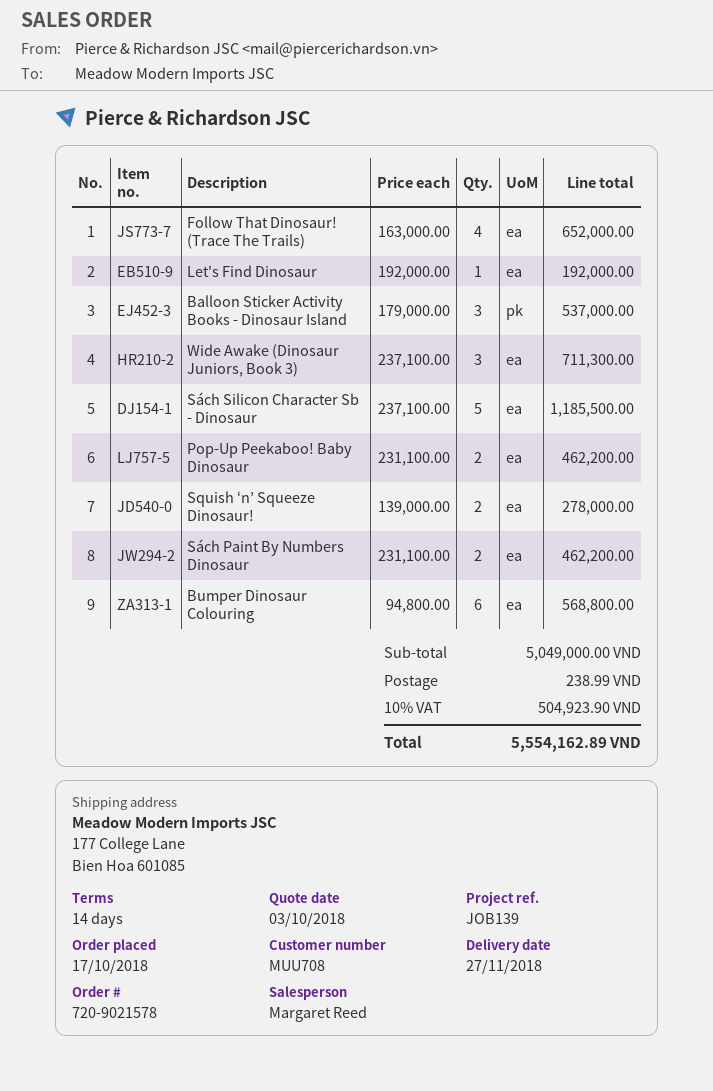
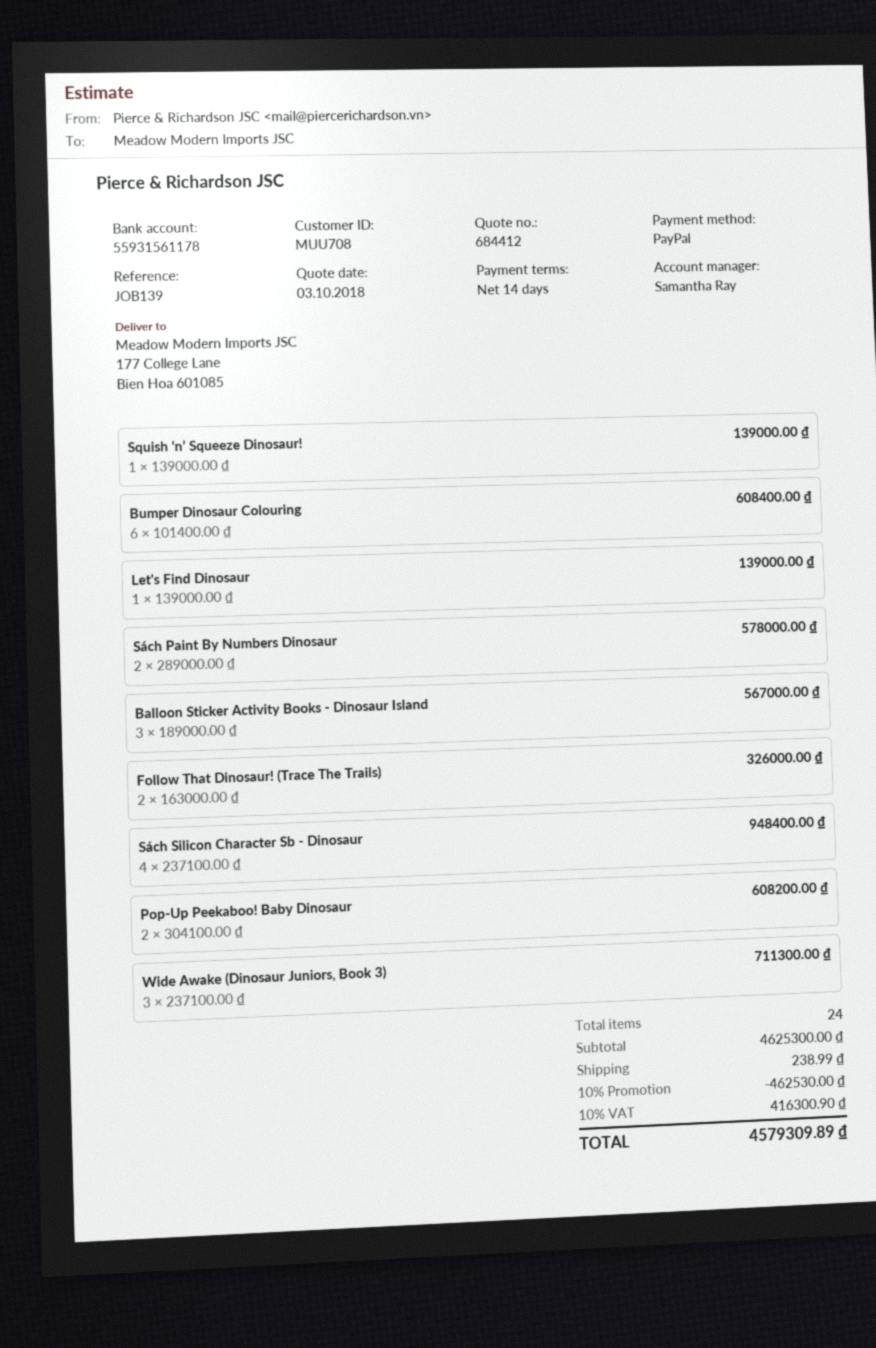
sales rep: Margaret Reed -> Samantha Ray
Follow That Dinosaur! (Trace The Trails): 4 x 163000.00 = 652000.00 -> 2 x 163000.00 = 326000.00
Let's Find Dinosaur: 1 x 192000.00 = 192000.00 -> 1 x 139000.00 = 139000.00
Balloon Sticker Activity Books - Dinosaur Island: 3 x 179000.00 = 537000.00 -> 3 x 189000.00 = 567000.00
Sách Silicon Character Sb - Dinosaur: 5 x 237100.00 = 1185500.00 -> 4 x 237100.00 = 948400.00
Pop-Up Peekaboo! Baby Dinosaur: 2 x 231100.00 = 462200.00 -> 2 x 304100.00 = 608200.00
Squish ‘n’ Squeeze Dinosaur!: 2 x 139000.00 = 278000.00 -> 1 x 139000.00 = 139000.00
Sách Paint By Numbers Dinosaur: 2 x 231100.00 = 462200.00 -> 2 x 289000.00 = 578000.00
Bumper Dinosaur Colouring: 6 x 94800.00 = 568800.00 -> 6 x 101400.00 = 608400.00
subtotal: 5049000.00 -> 4625300.00
discount: none -> 10% = 462530.00
tax: 10% = 504923.90 -> 10% = 416300.90
total: 5554162.89 -> 4579309.89

